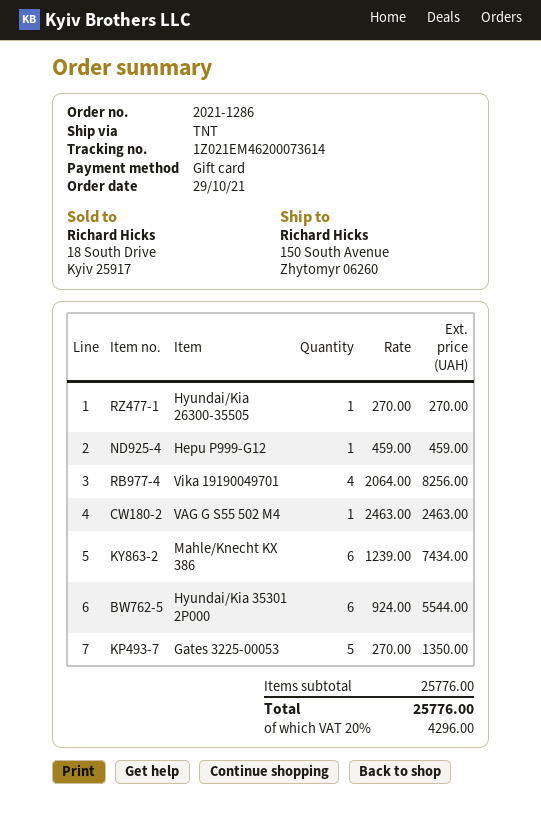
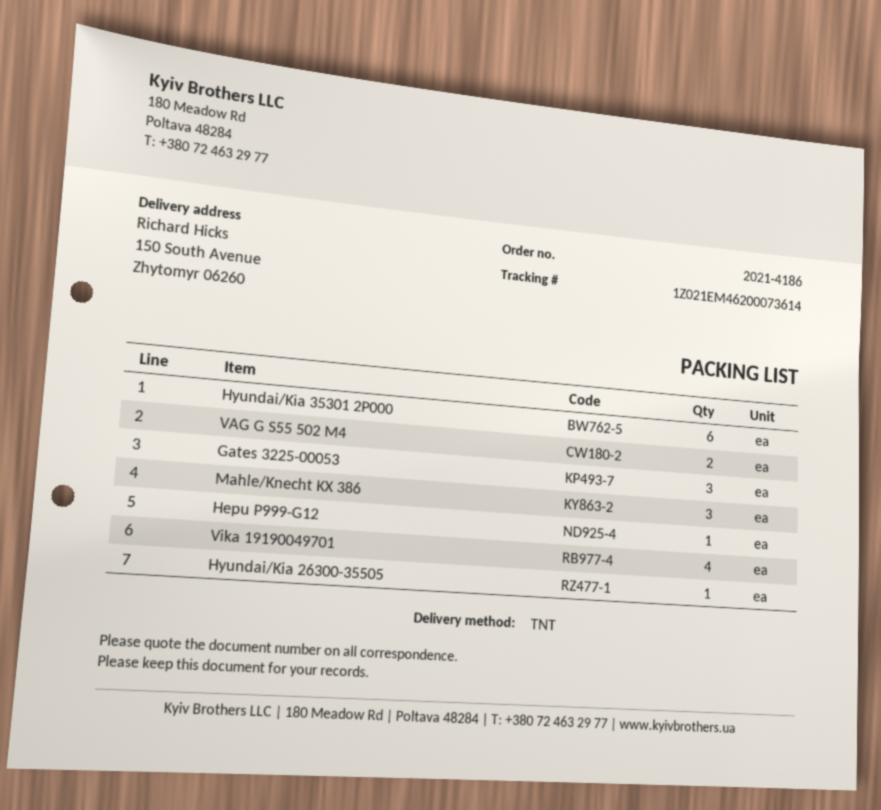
order number: 2021-1286 -> 2021-4186
VAG G S55 502 M4: 1 -> 2
Mahle/Knecht KX 386: 6 -> 3
Gates 3225-00053: 5 -> 3

